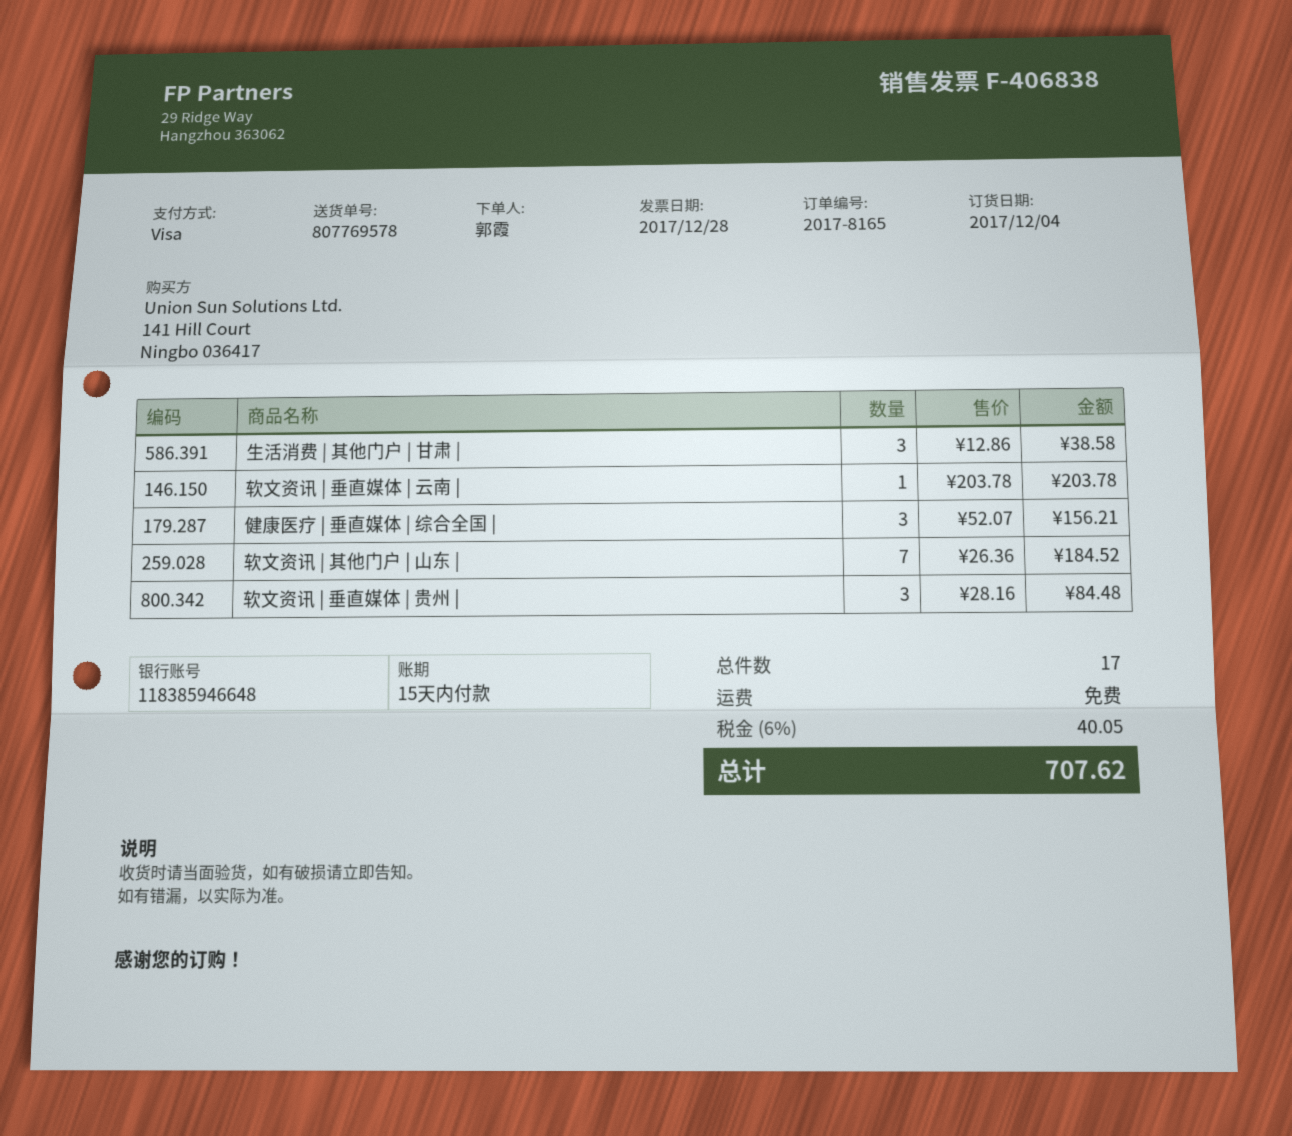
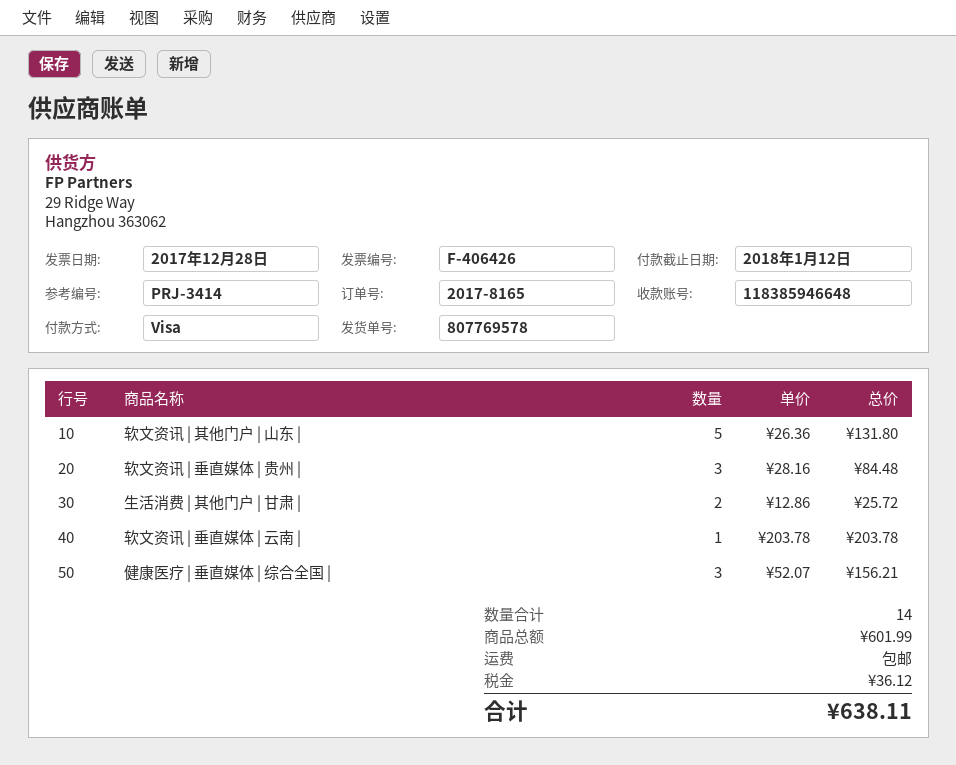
invoice number: F-406838 -> F-406426
生活消费 | 其他门户 | 甘肃 |: 3 x 12.86 = 38.58 -> 2 x 12.86 = 25.72
软文资讯 | 其他门户 | 山东 |: 7 x 26.36 = 184.52 -> 5 x 26.36 = 131.80
total quantity: 17 -> 14
tax: 40.05 -> 36.12
total: 707.62 -> 638.11

